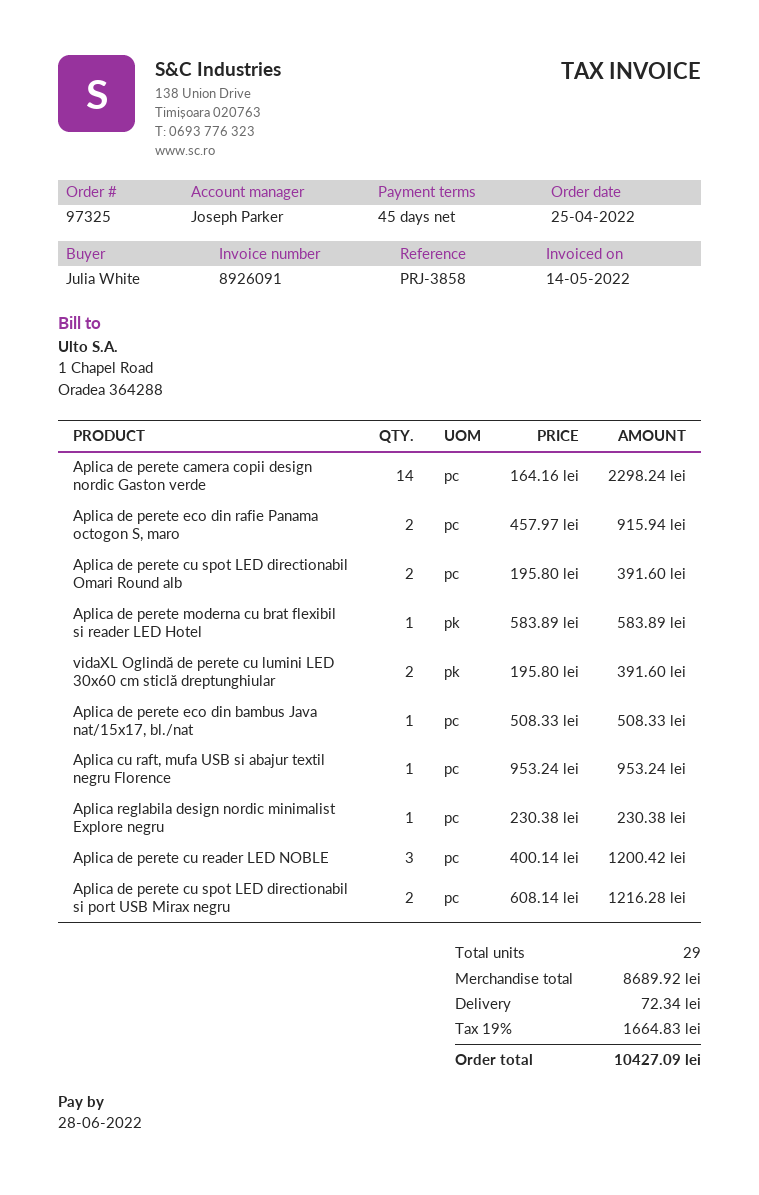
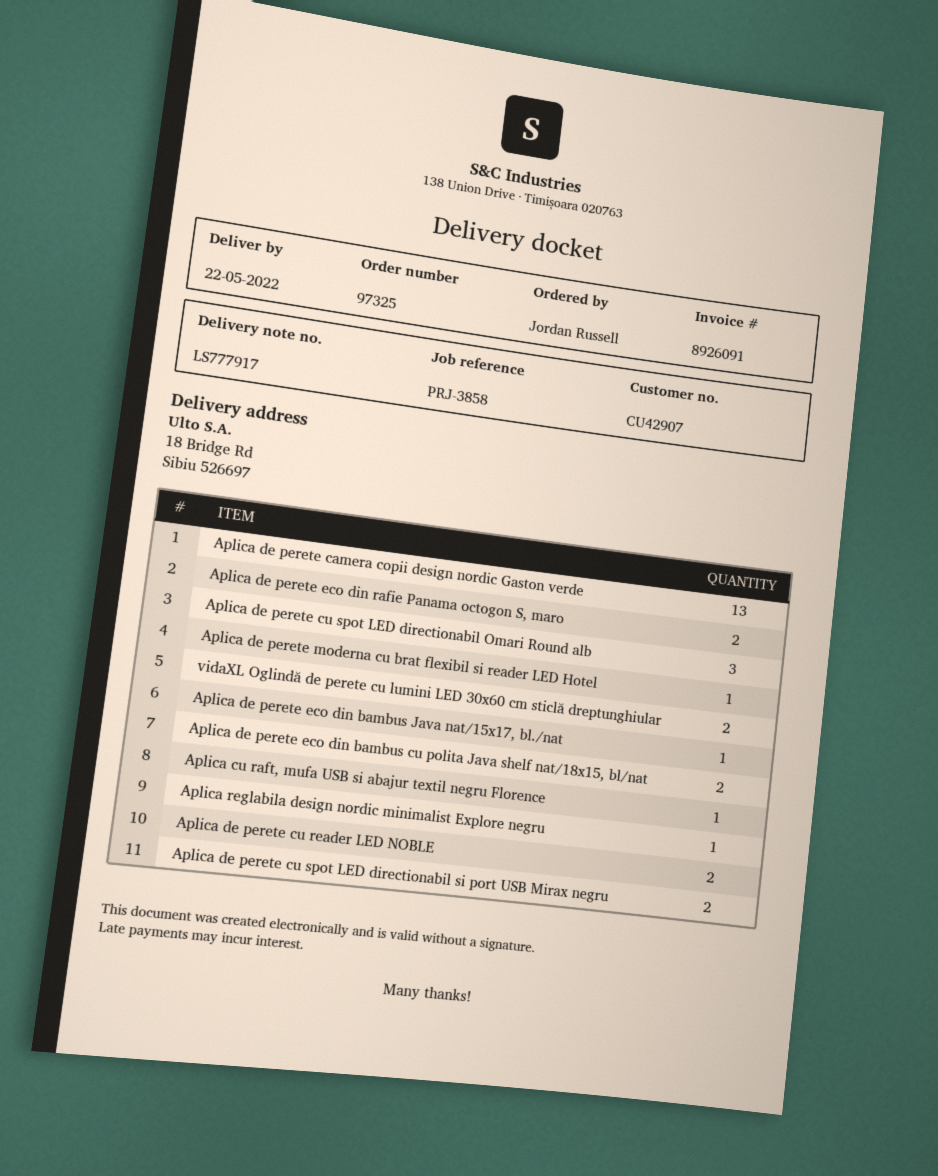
ordered by: Julia White -> Jordan Russell
Aplica de perete camera copii design nordic Gaston verde: 14 -> 13
Aplica de perete cu spot LED directionabil Omari Round alb: 2 -> 3
Aplica de perete cu reader LED NOBLE: 3 -> 2
Aplica de perete eco din bambus cu polita Java shelf nat/18x15, bl/nat: none -> 2

